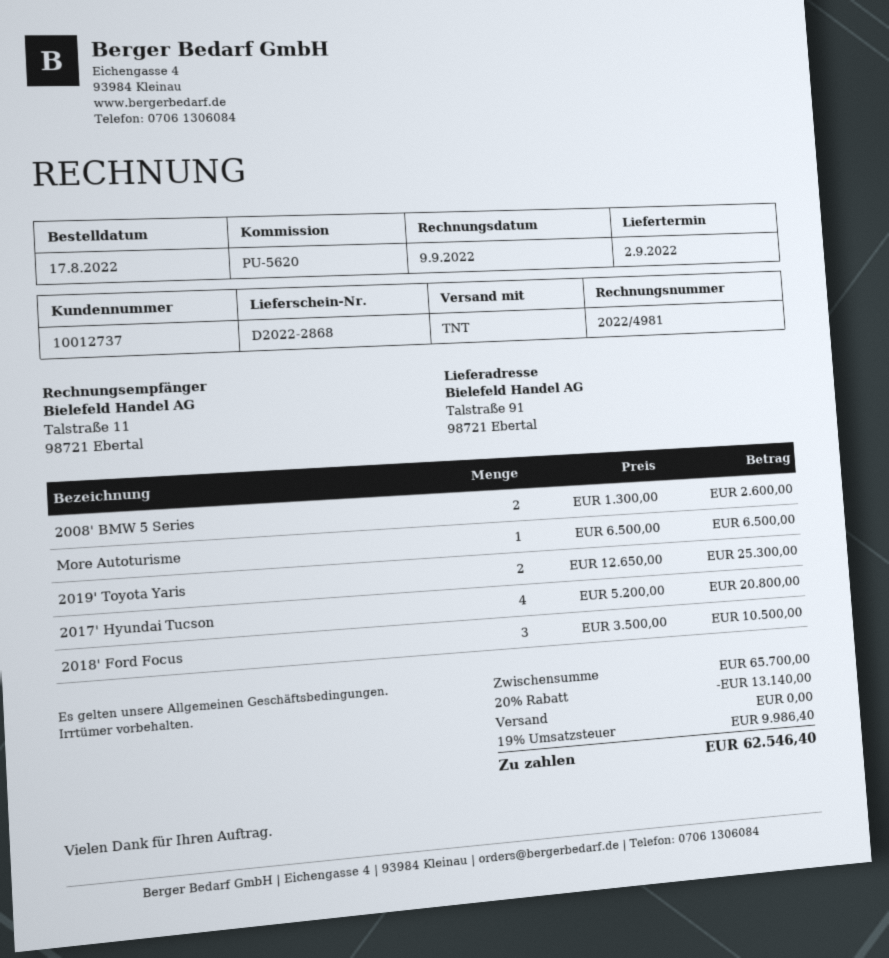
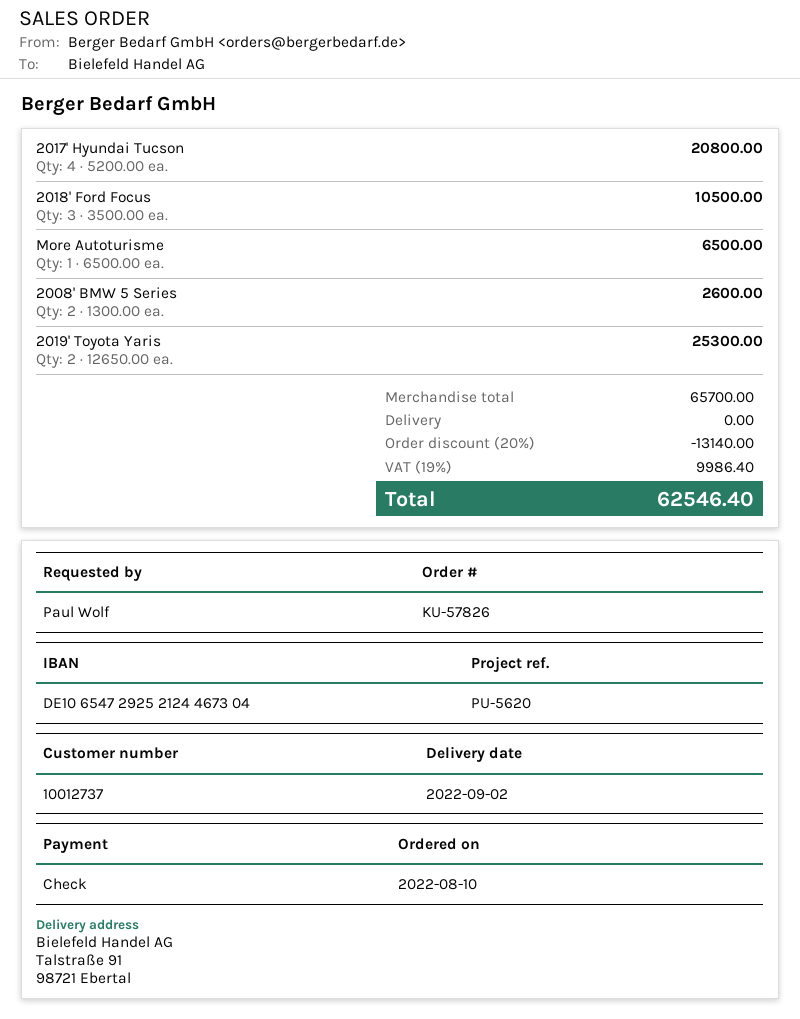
order date: 2022-08-17 -> 2022-08-10

